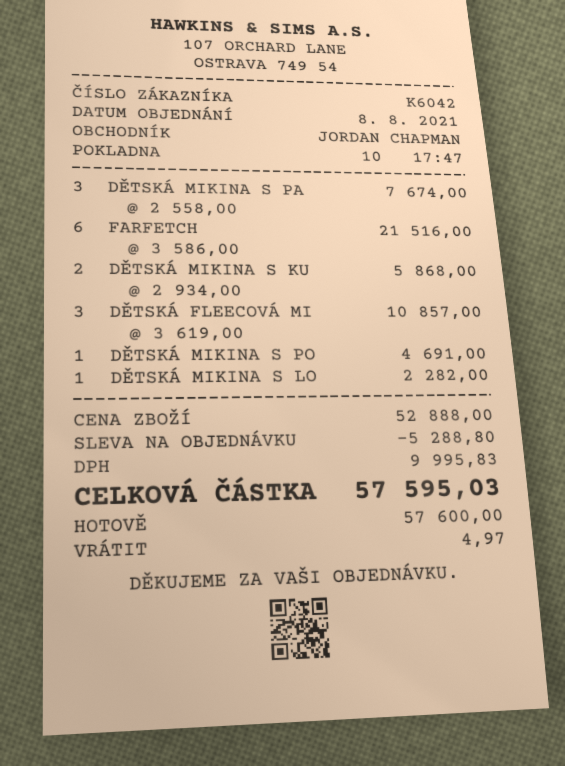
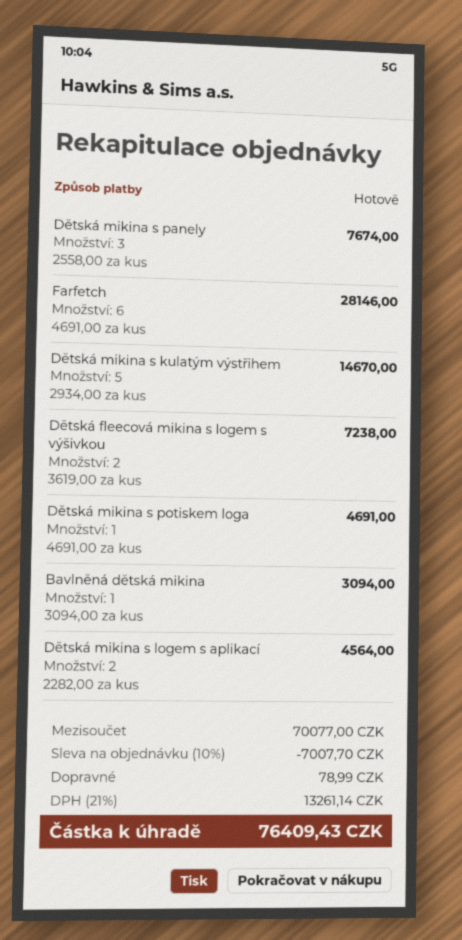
FARFETCH: 6 x 3586.00 = 21516.00 -> 6 x 4691.00 = 28146.00
DĚTSKÁ MIKINA S KU: 2 x 2934.00 = 5868.00 -> 5 x 2934.00 = 14670.00
DĚTSKÁ FLEECOVÁ MI: 3 x 3619.00 = 10857.00 -> 2 x 3619.00 = 7238.00
DĚTSKÁ MIKINA S LO: 1 x 2282.00 = 2282.00 -> 2 x 2282.00 = 4564.00
Bavlněná dětská mikina: none -> 1 x 3094.00 = 3094.00
subtotal: 52888.00 -> 70077.00
discount: 5288.80 -> 7007.70
shipping: none -> 78.99
tax: 9995.83 -> 13261.14
total: 57595.03 -> 76409.43

